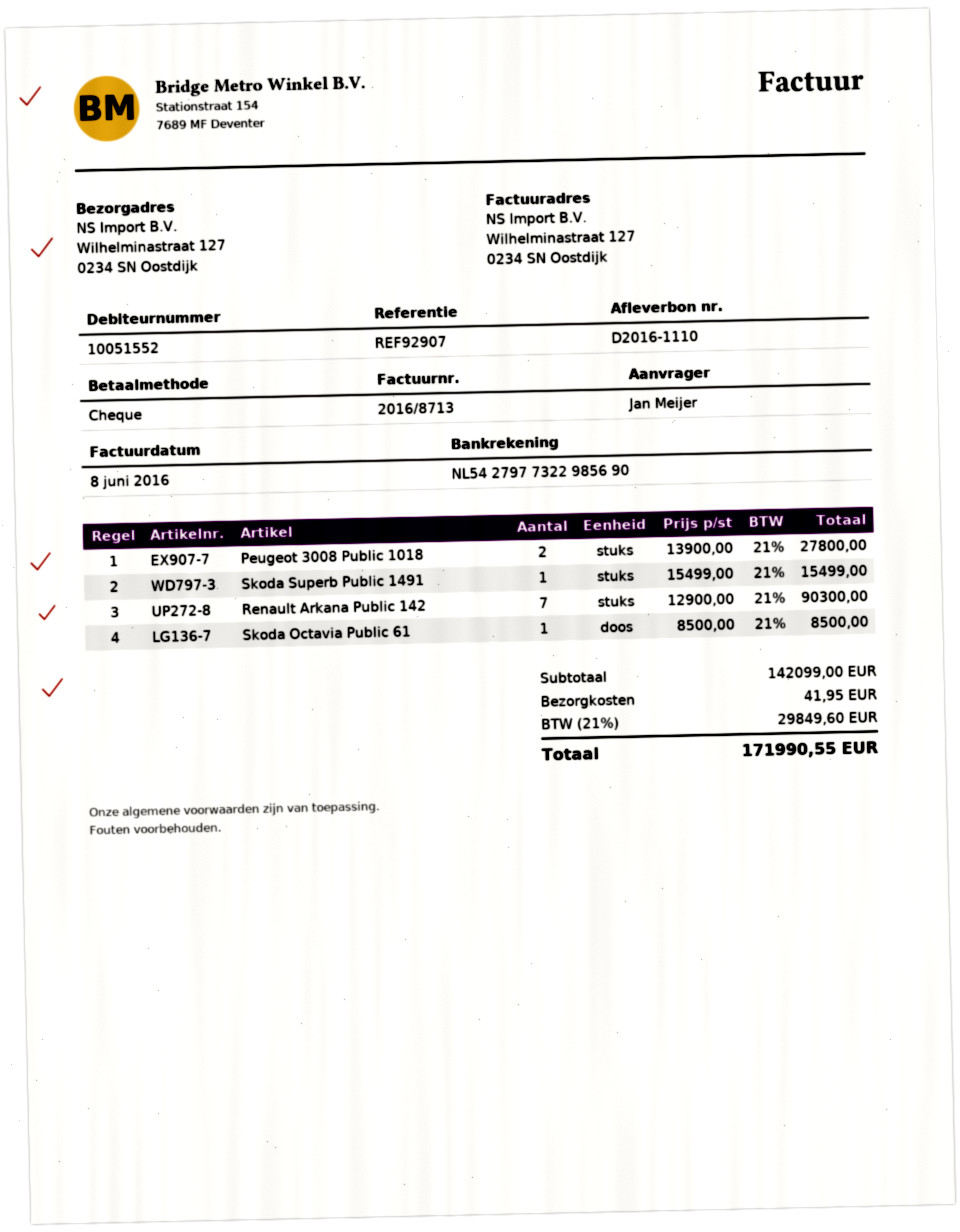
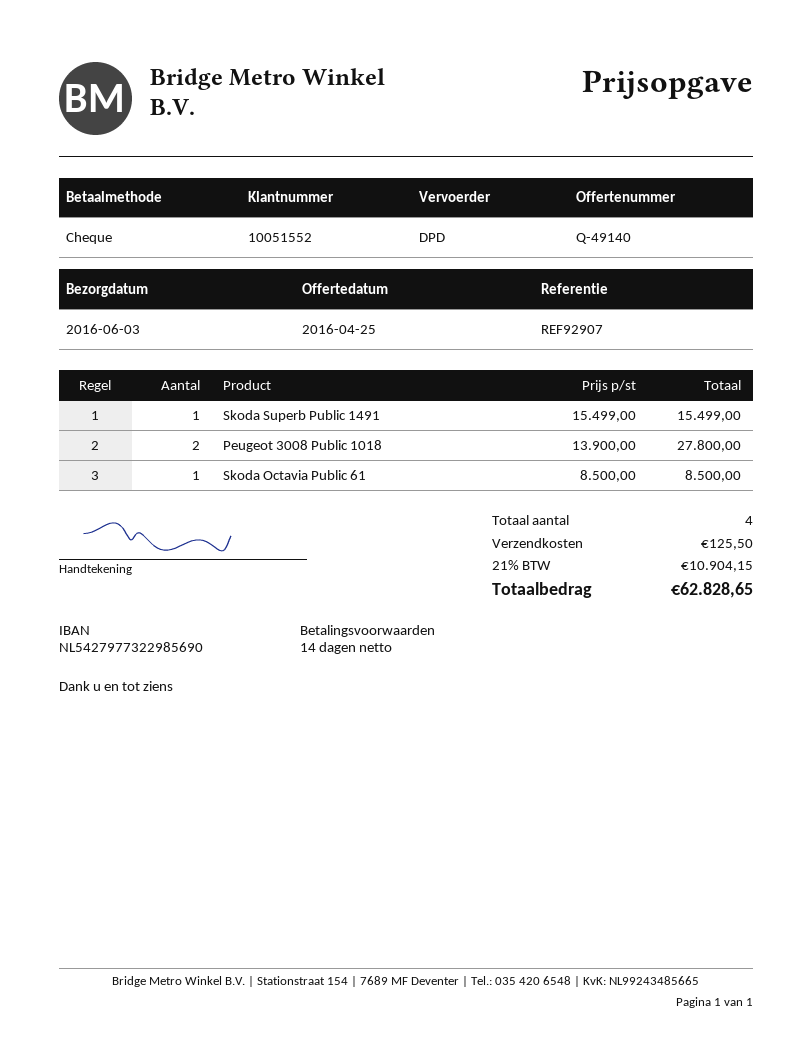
Renault Arkana Public 142: 7 x 12900.00 = 90300.00 -> none
shipping: 41.95 -> 125.50
tax: 21% = 29849.60 -> 21% = 10904.15
total: 171990.55 -> 62828.65

